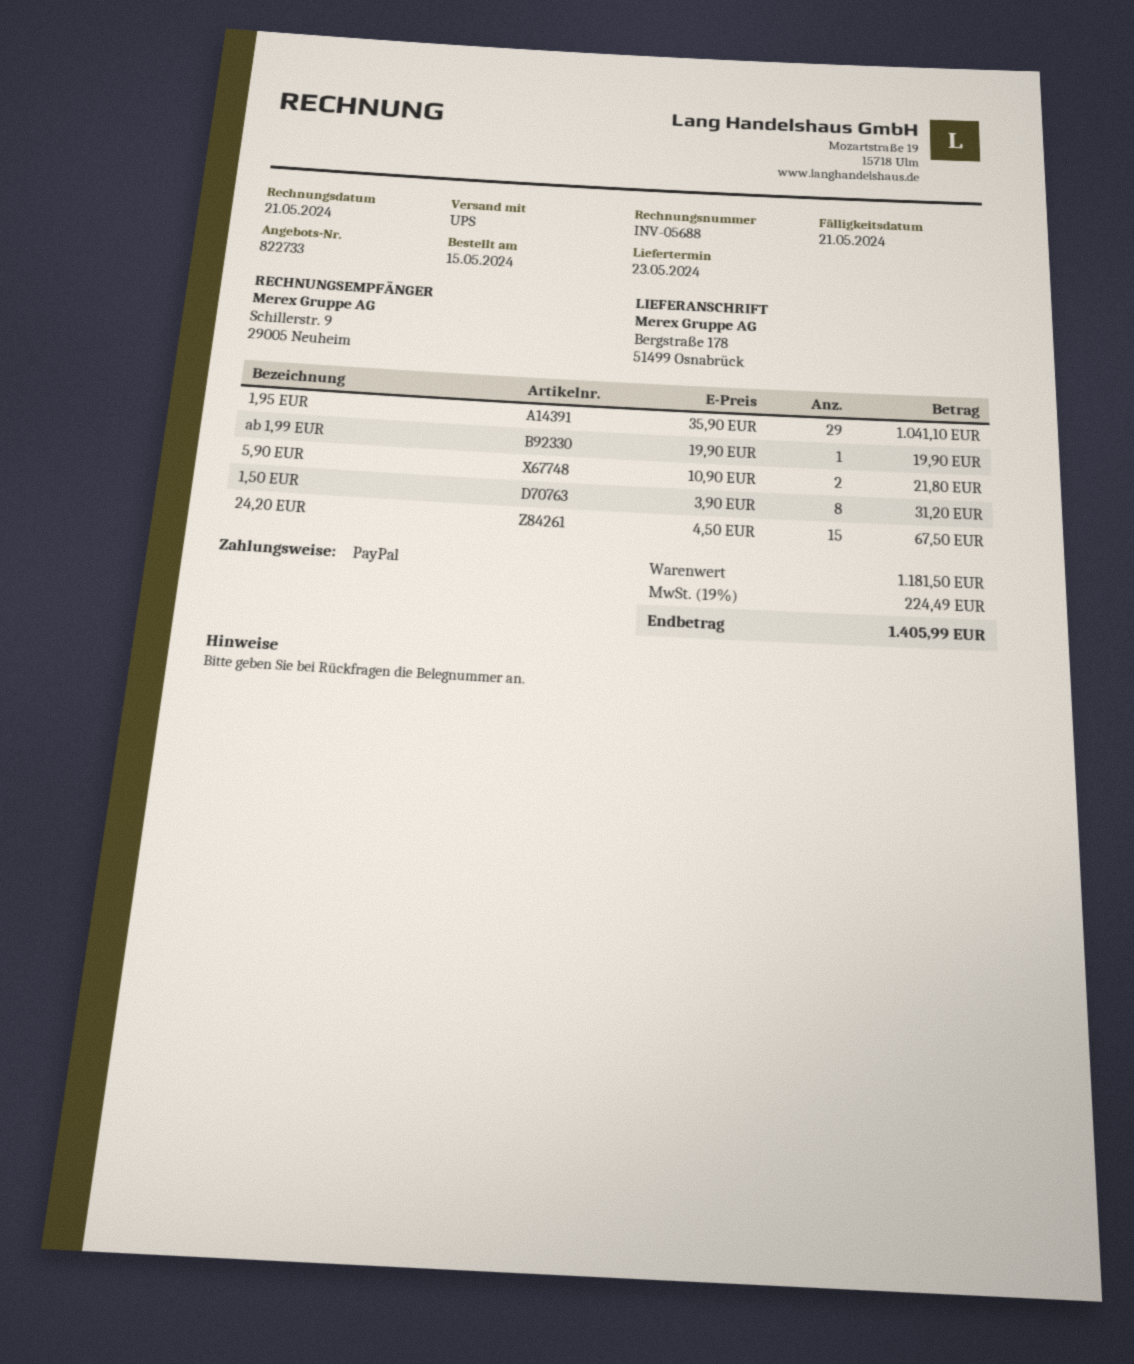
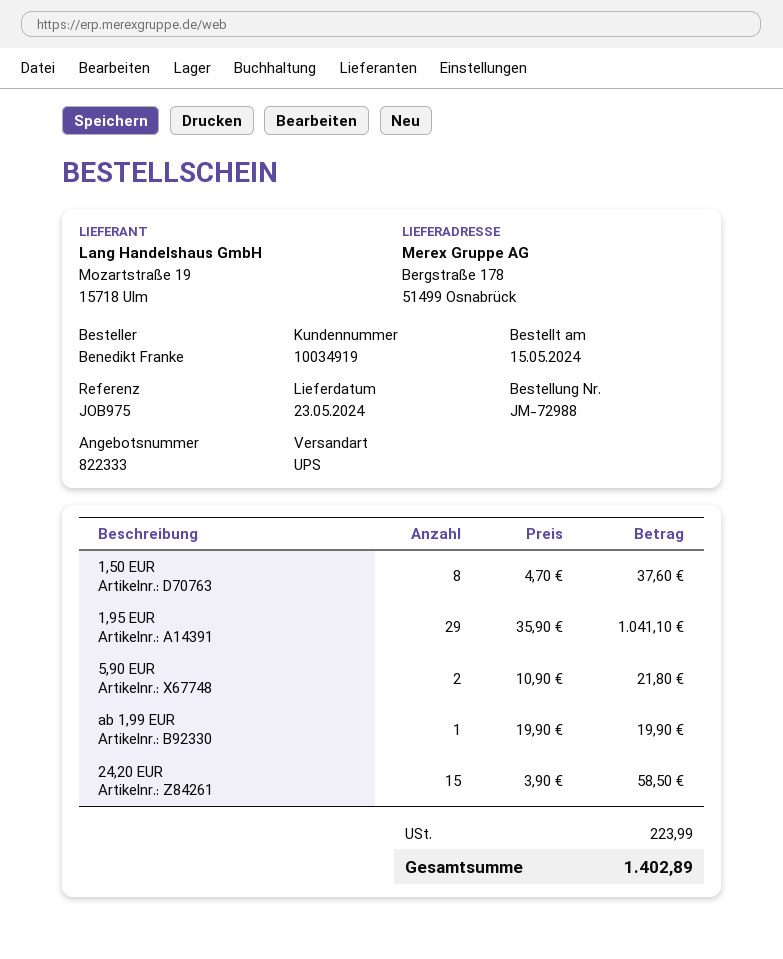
quote number: 822733 -> 822333
1,50 EUR: 8 x 3.90 = 31.20 -> 8 x 4.70 = 37.60
24,20 EUR: 15 x 4.50 = 67.50 -> 15 x 3.90 = 58.50
tax: 224.49 -> 223.99
total: 1405.99 -> 1402.89

